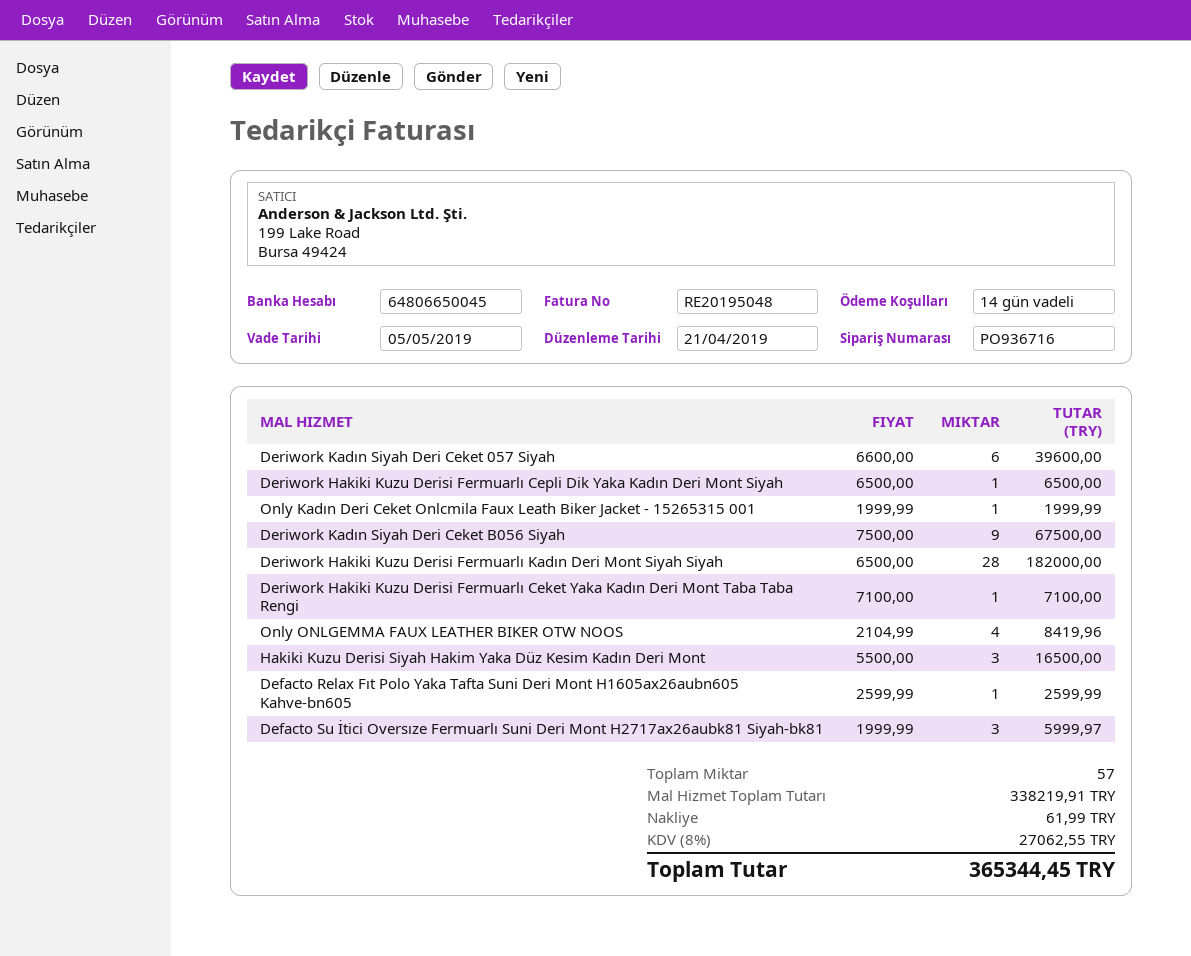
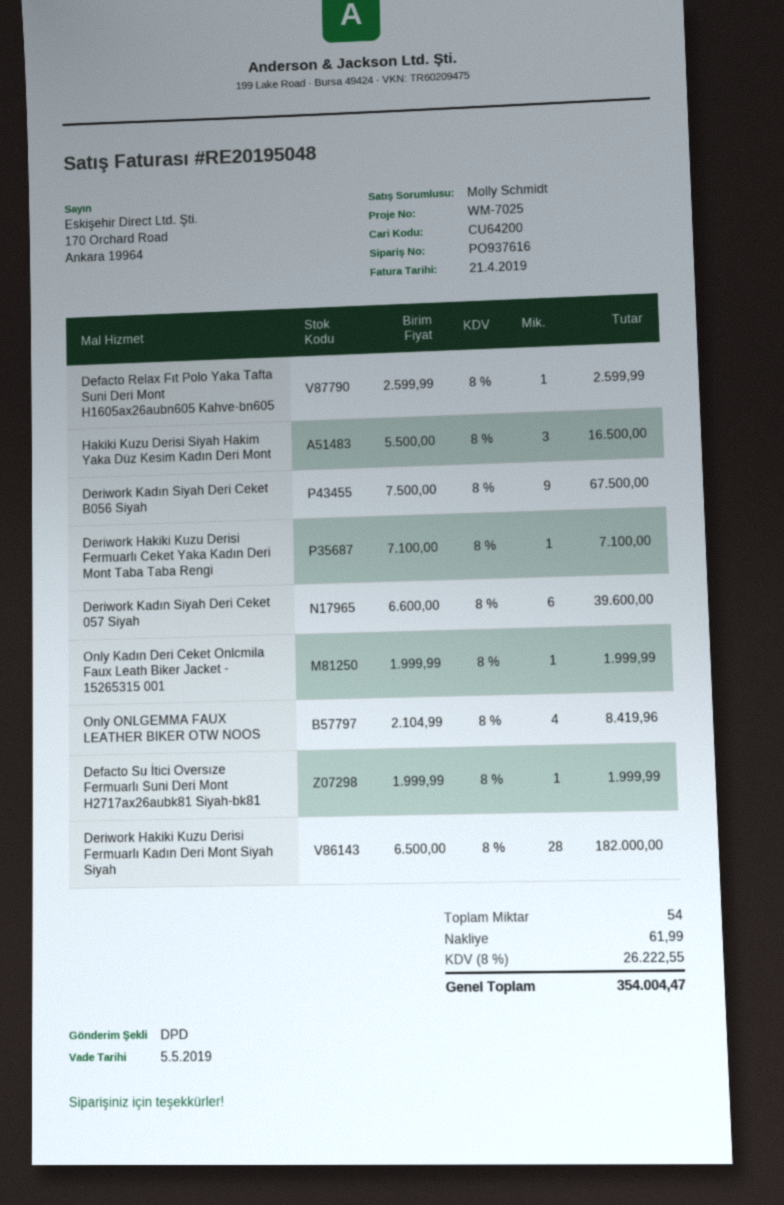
order number: PO936716 -> PO937616
Deriwork Hakiki Kuzu Derisi Fermuarlı Cepli Dik Yaka Kadın Deri Mont Siyah: 1 x 6500.00 = 6500.00 -> none
Defacto Su İtici Oversıze Fermuarlı Suni Deri Mont H2717ax26aubk81 Siyah-bk81: 3 x 1999.99 = 5999.97 -> 1 x 1999.99 = 1999.99
total quantity: 57 -> 54
tax: 8% = 27062.55 -> 8% = 26222.55
total: 365344.45 -> 354004.47

